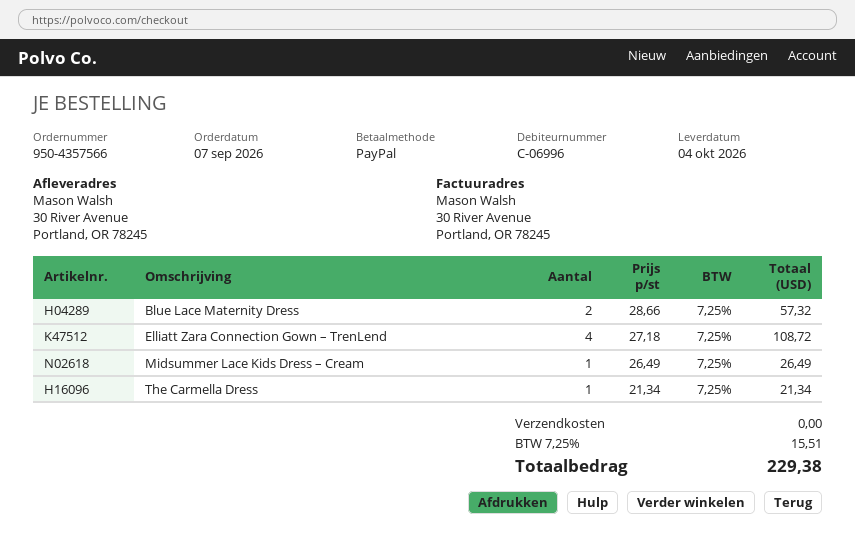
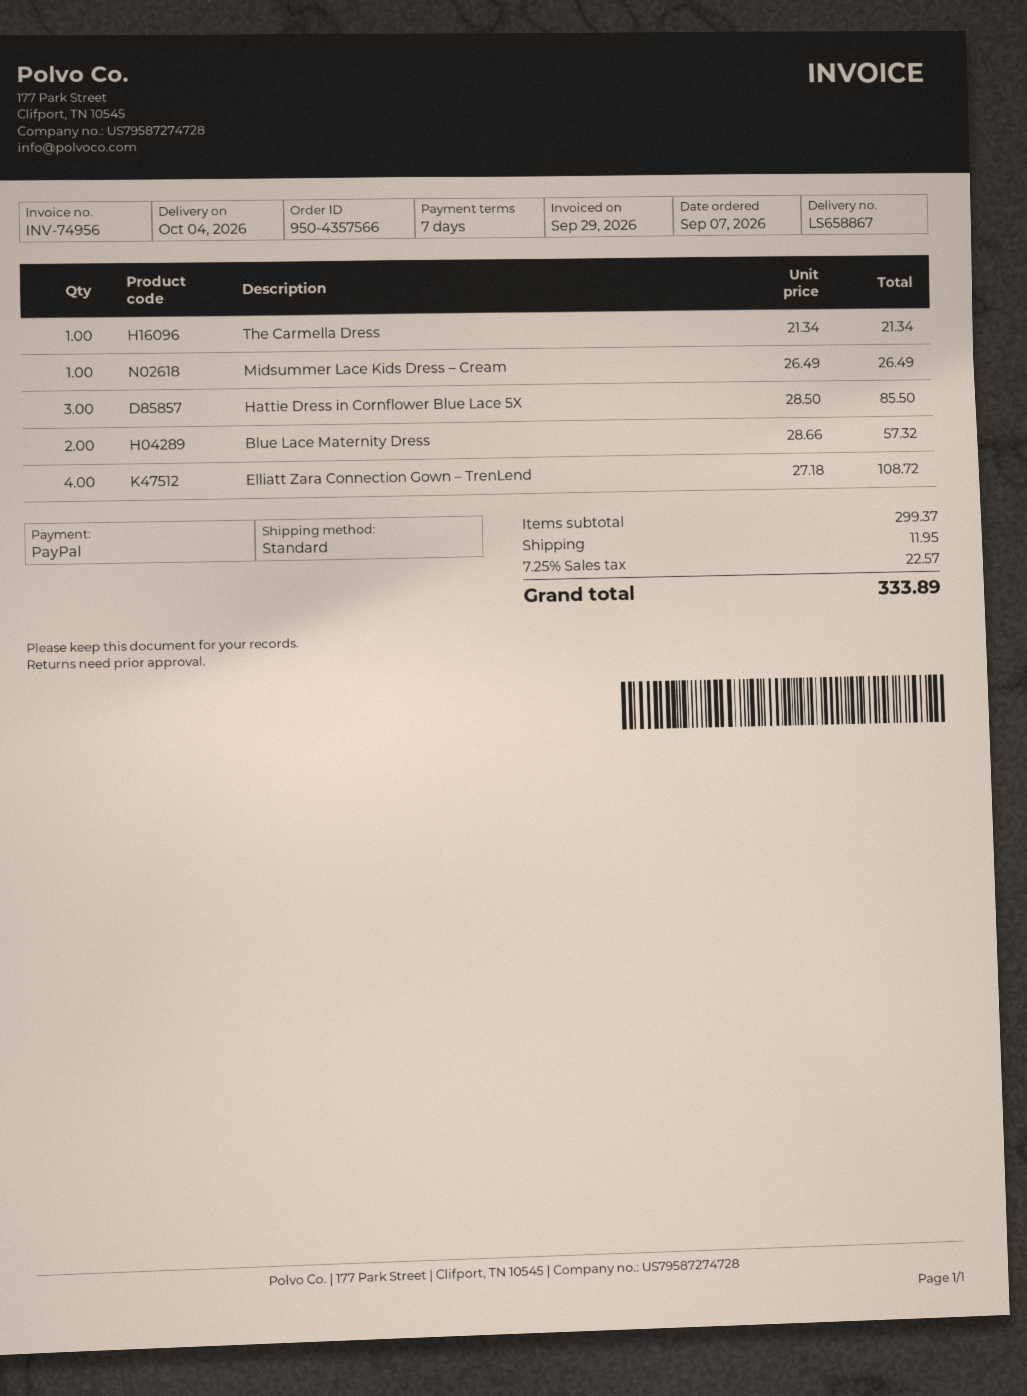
Hattie Dress in Cornflower Blue Lace 5X: none -> 3 x 28.50 = 85.50
shipping: 0.00 -> 11.95
tax: 7.25% = 15.51 -> 7.25% = 22.57
total: 229.38 -> 333.89

